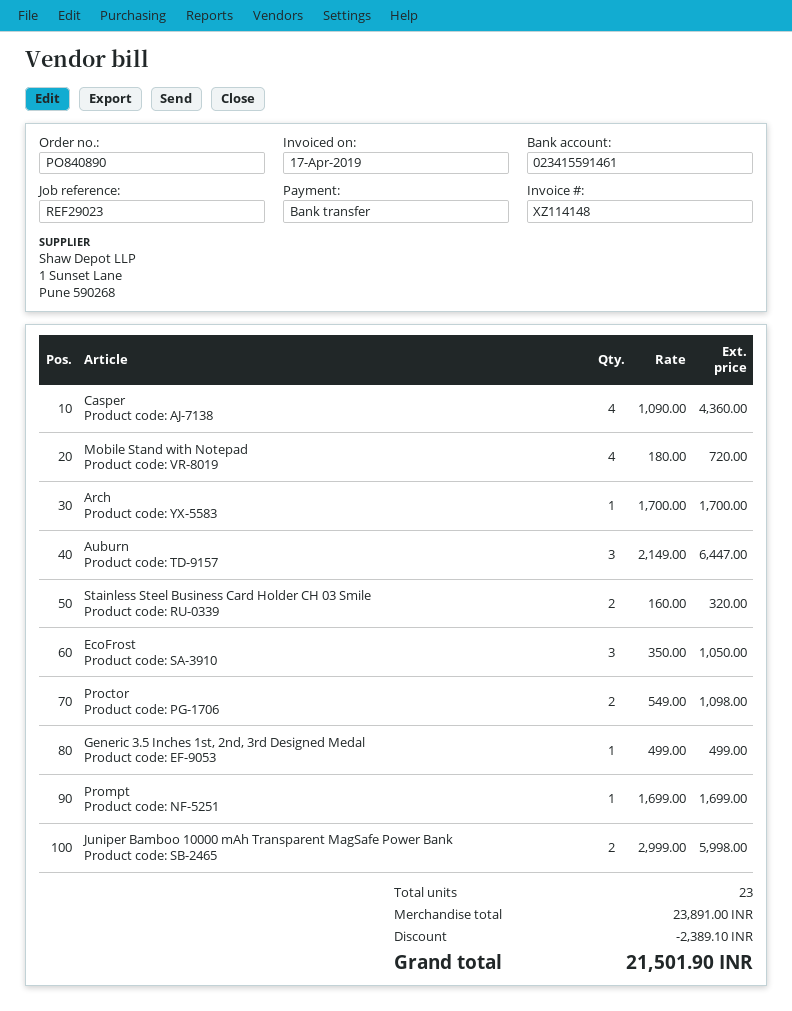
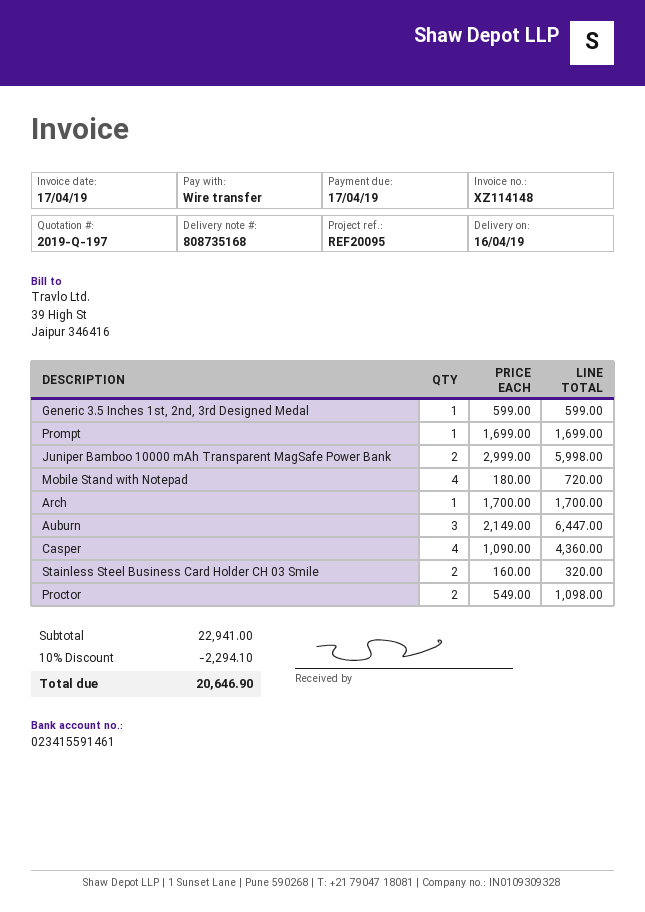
reference: REF29023 -> REF20095
EcoFrost: 3 x 350.00 = 1050.00 -> none
Generic 3.5 Inches 1st, 2nd, 3rd Designed Medal: 1 x 499.00 = 499.00 -> 1 x 599.00 = 599.00
subtotal: 23891.00 -> 22941.00
discount: 2389.10 -> 2294.10
total: 21501.90 -> 20646.90

